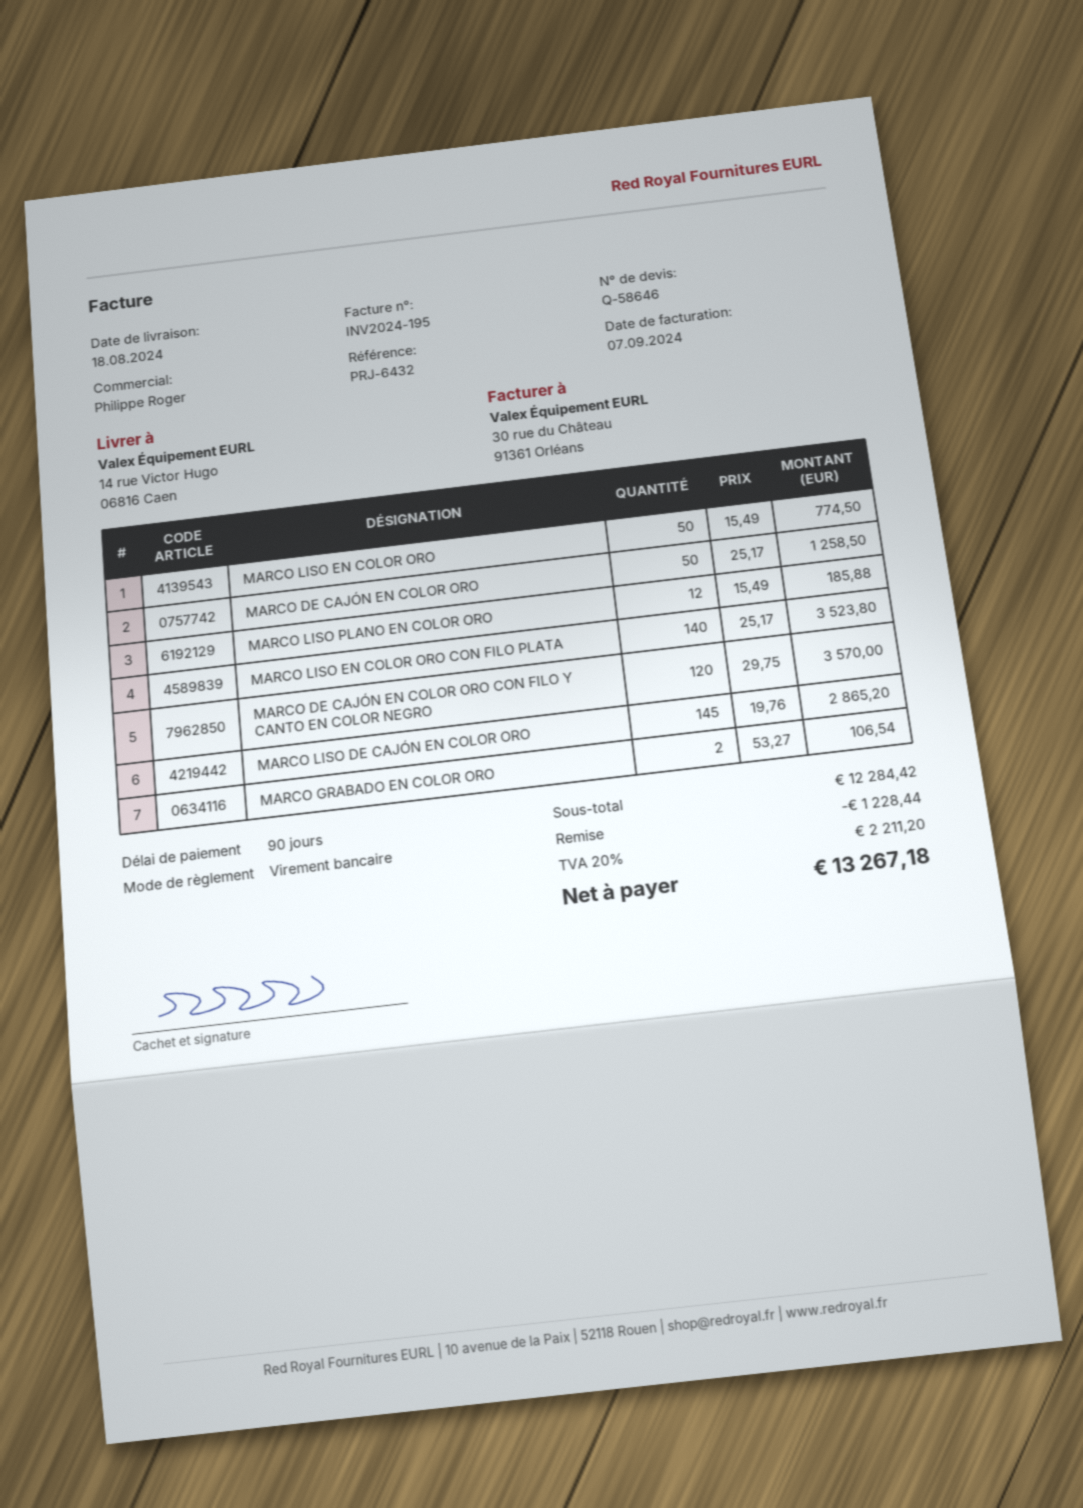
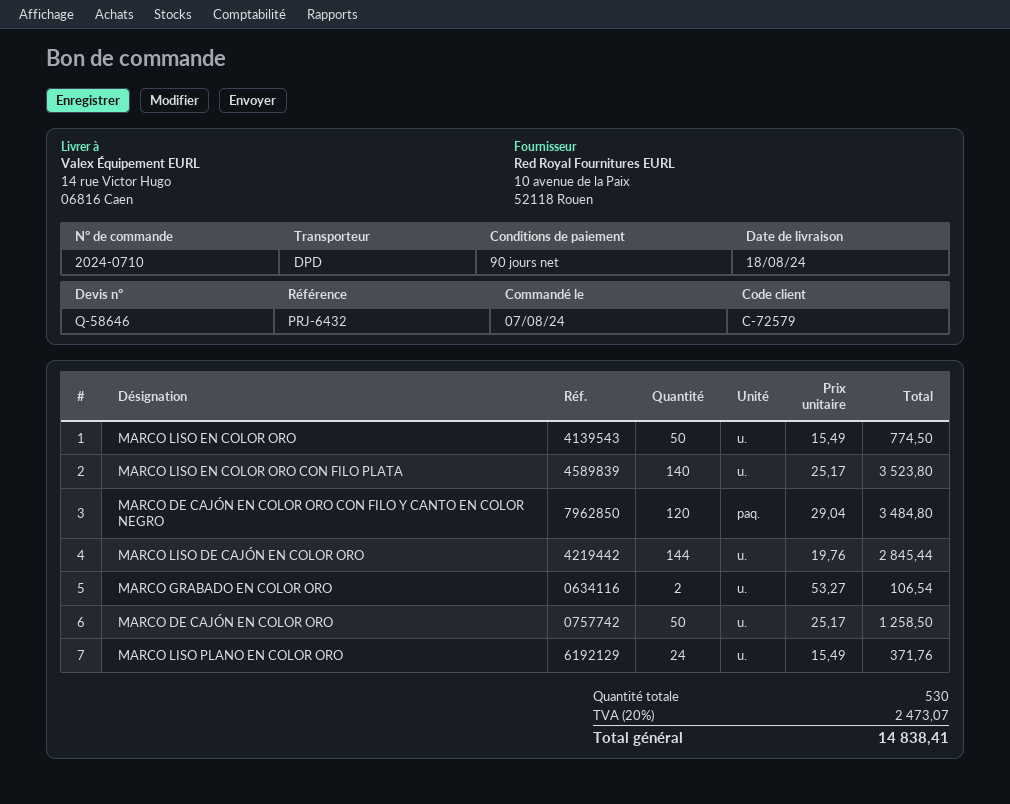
MARCO LISO PLANO EN COLOR ORO: 12 x 15.49 = 185.88 -> 24 x 15.49 = 371.76
MARCO DE CAJÓN EN COLOR ORO CON FILO Y CANTO EN COLOR NEGRO: 120 x 29.75 = 3570.00 -> 120 x 29.04 = 3484.80
MARCO LISO DE CAJÓN EN COLOR ORO: 145 x 19.76 = 2865.20 -> 144 x 19.76 = 2845.44
discount: 1228.44 -> none
tax: 20% = 2211.20 -> 20% = 2473.07
total: 13267.18 -> 14838.41

